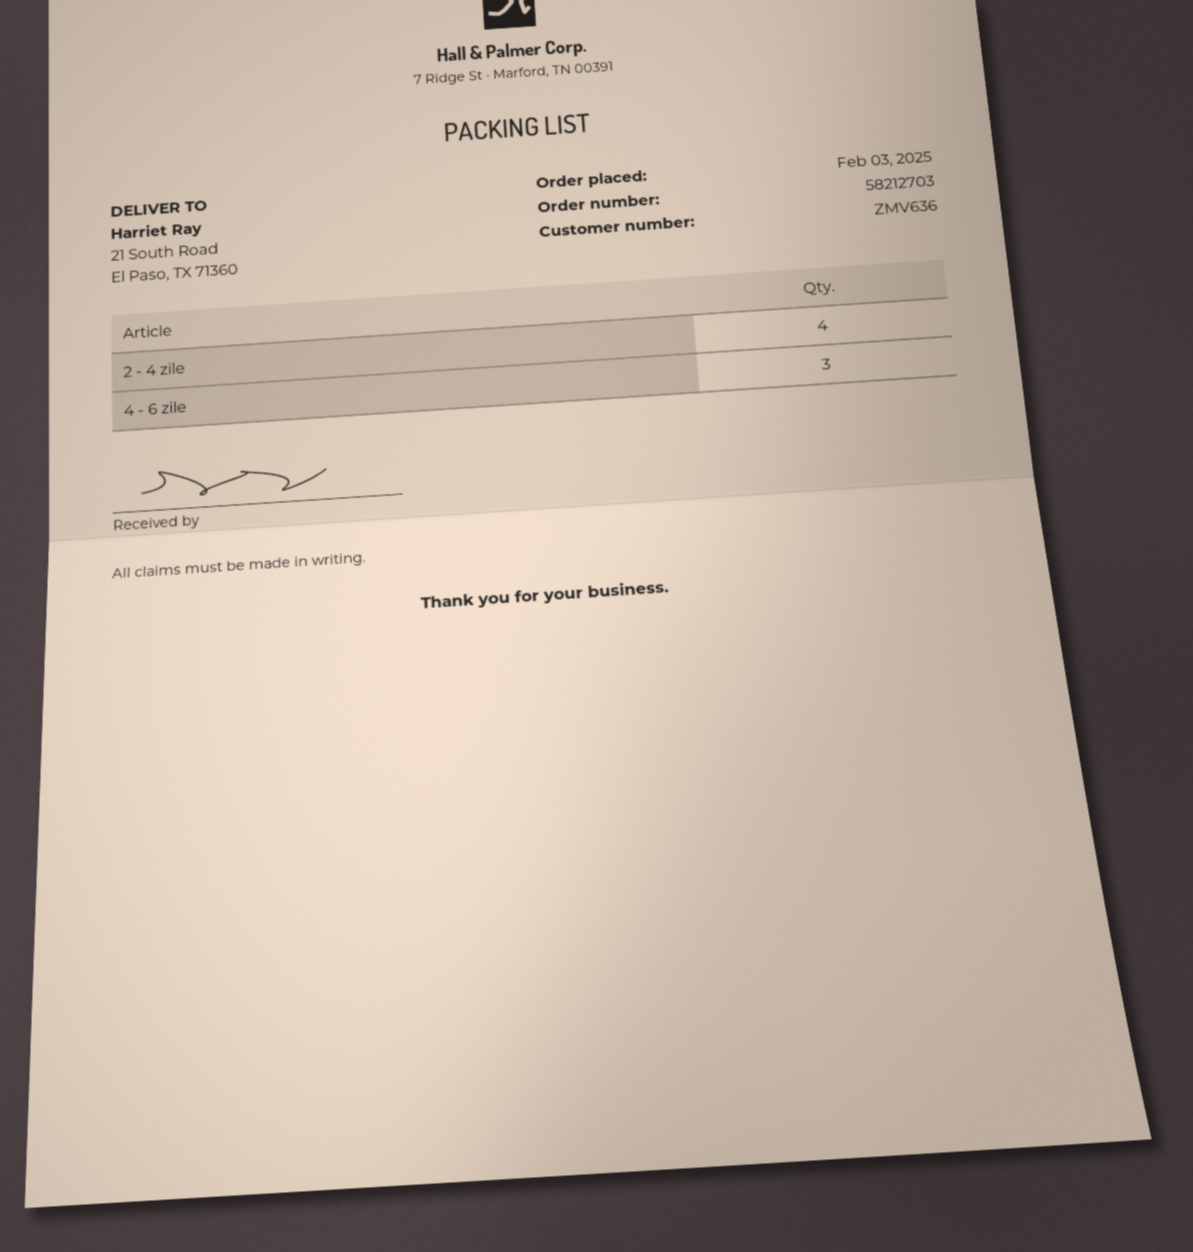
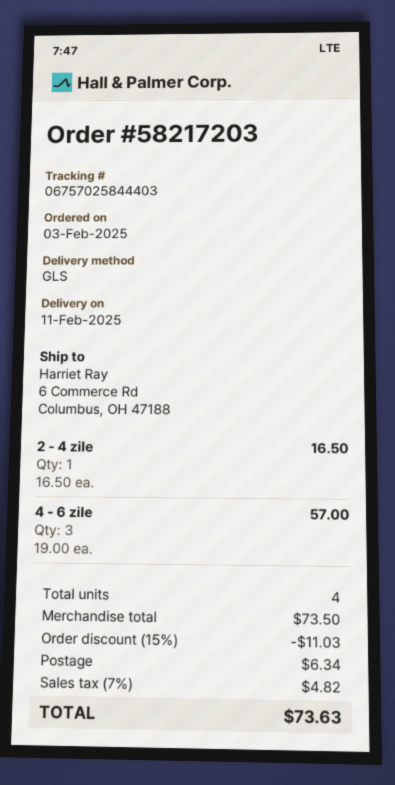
order number: 58212703 -> 58217203
ship to: 21 South Road, El Paso, TX 71360 -> 6 Commerce Rd, Columbus, OH 47188
2 - 4 zile: 4 -> 1

